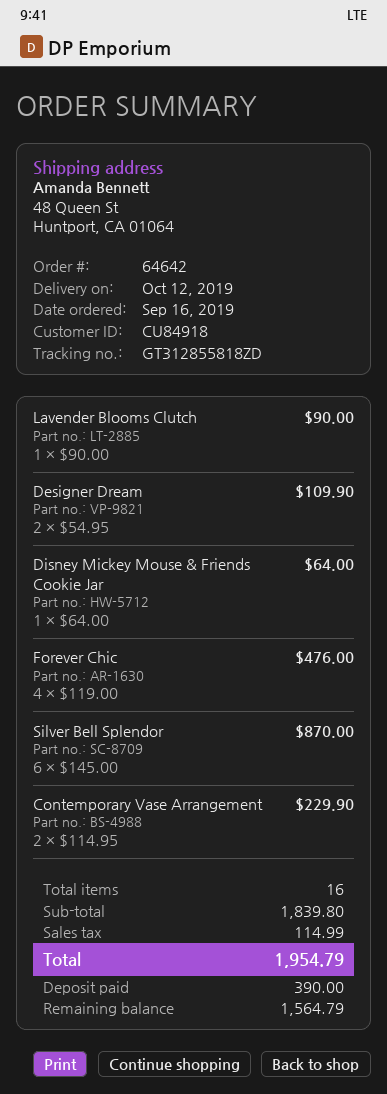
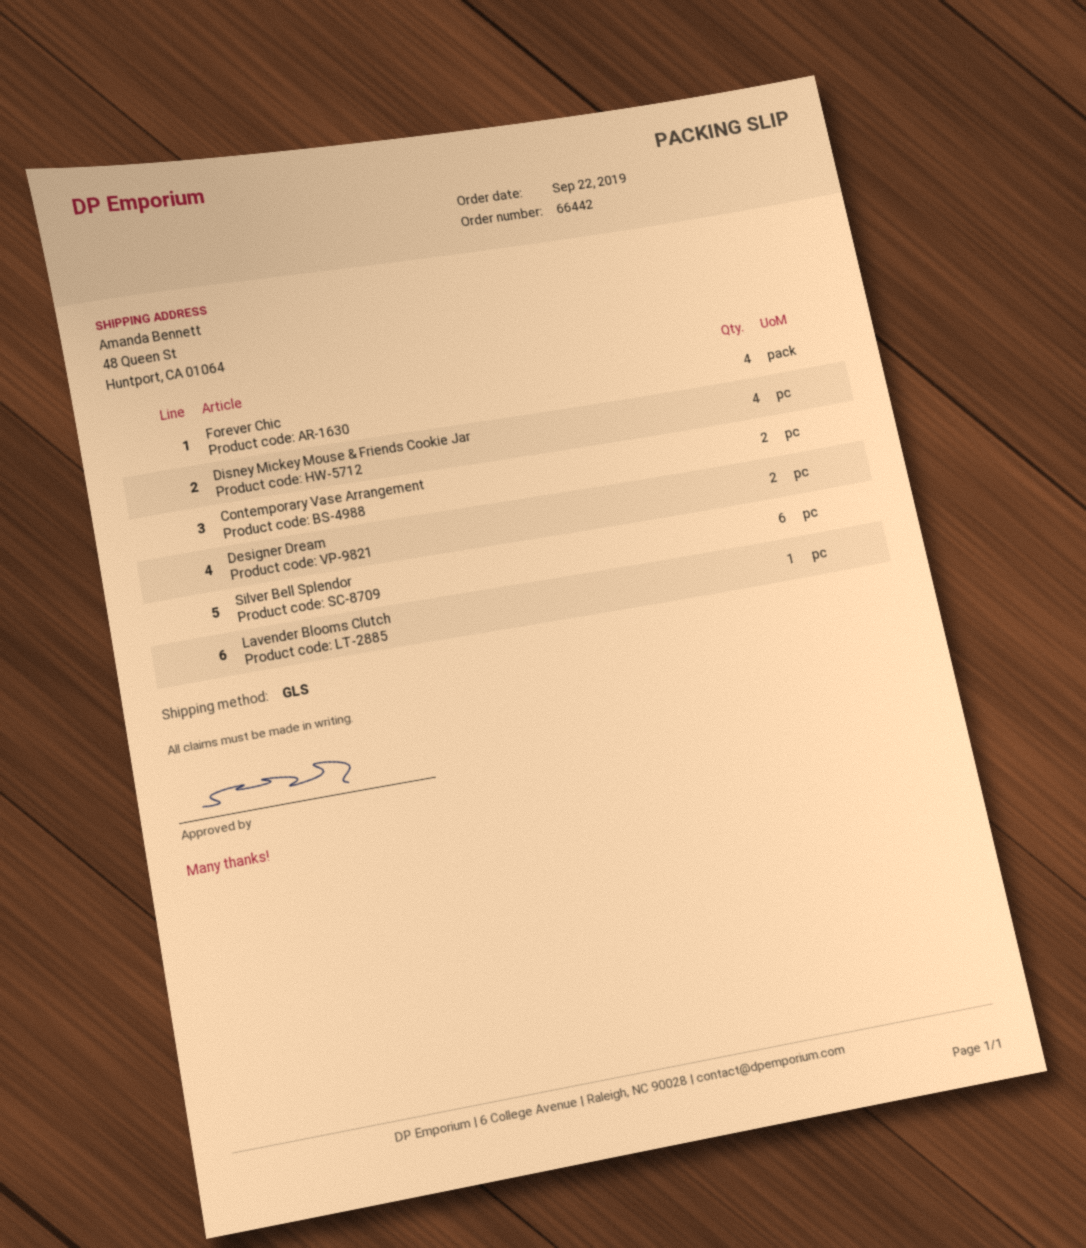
order number: 64642 -> 66442
order date: 2019-09-16 -> 2019-09-22
Disney Mickey Mouse & Friends Cookie Jar: 1 -> 4

